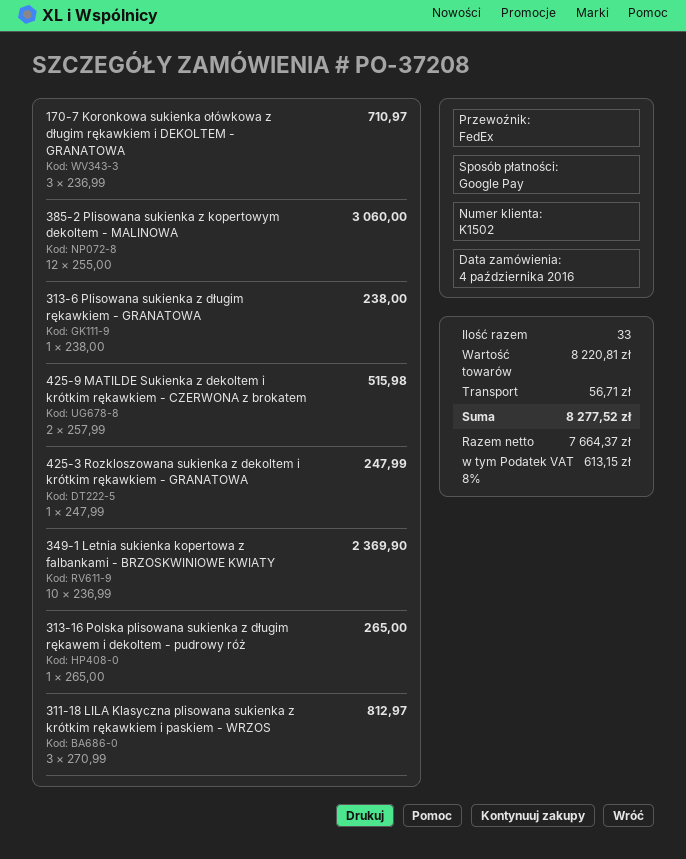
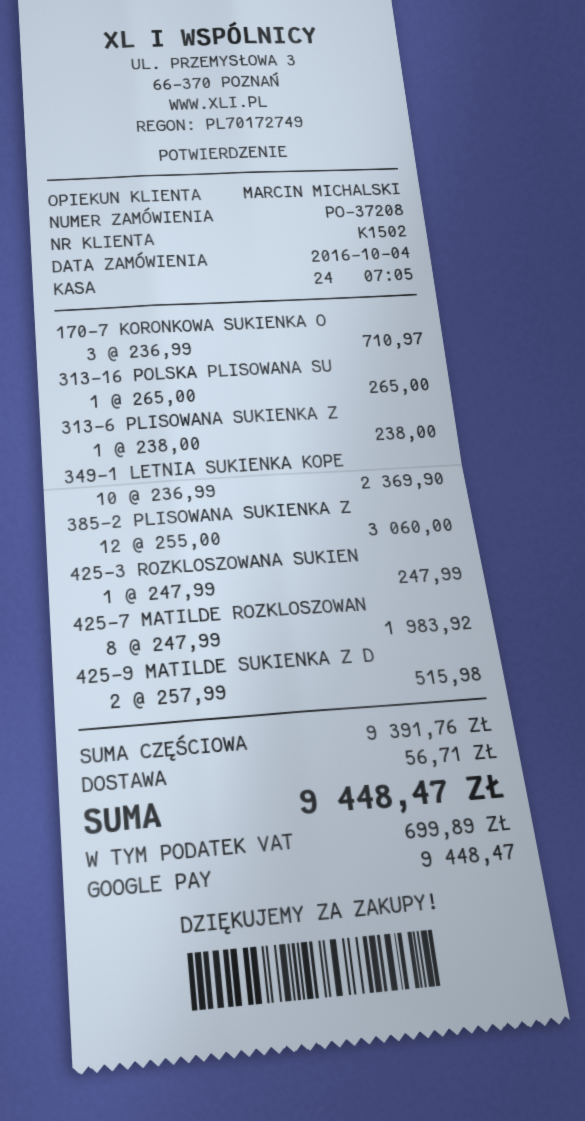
311-18 LILA Klasyczna plisowana sukienka z krótkim rękawkiem i paskiem - WRZOS: 3 x 270.99 = 812.97 -> none
425-7 MATILDE ROZKLOSZOWAN: none -> 8 x 247.99 = 1983.92
subtotal: 8220.81 -> 9391.76
tax: 613.15 -> 699.89
total: 8277.52 -> 9448.47

